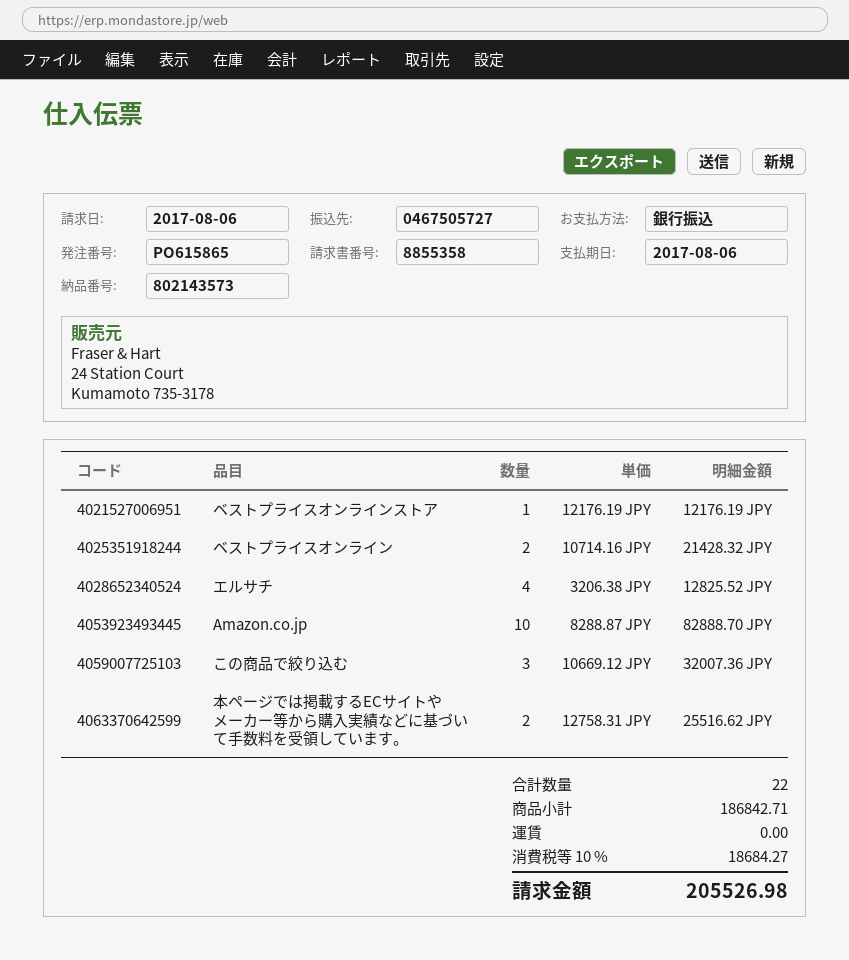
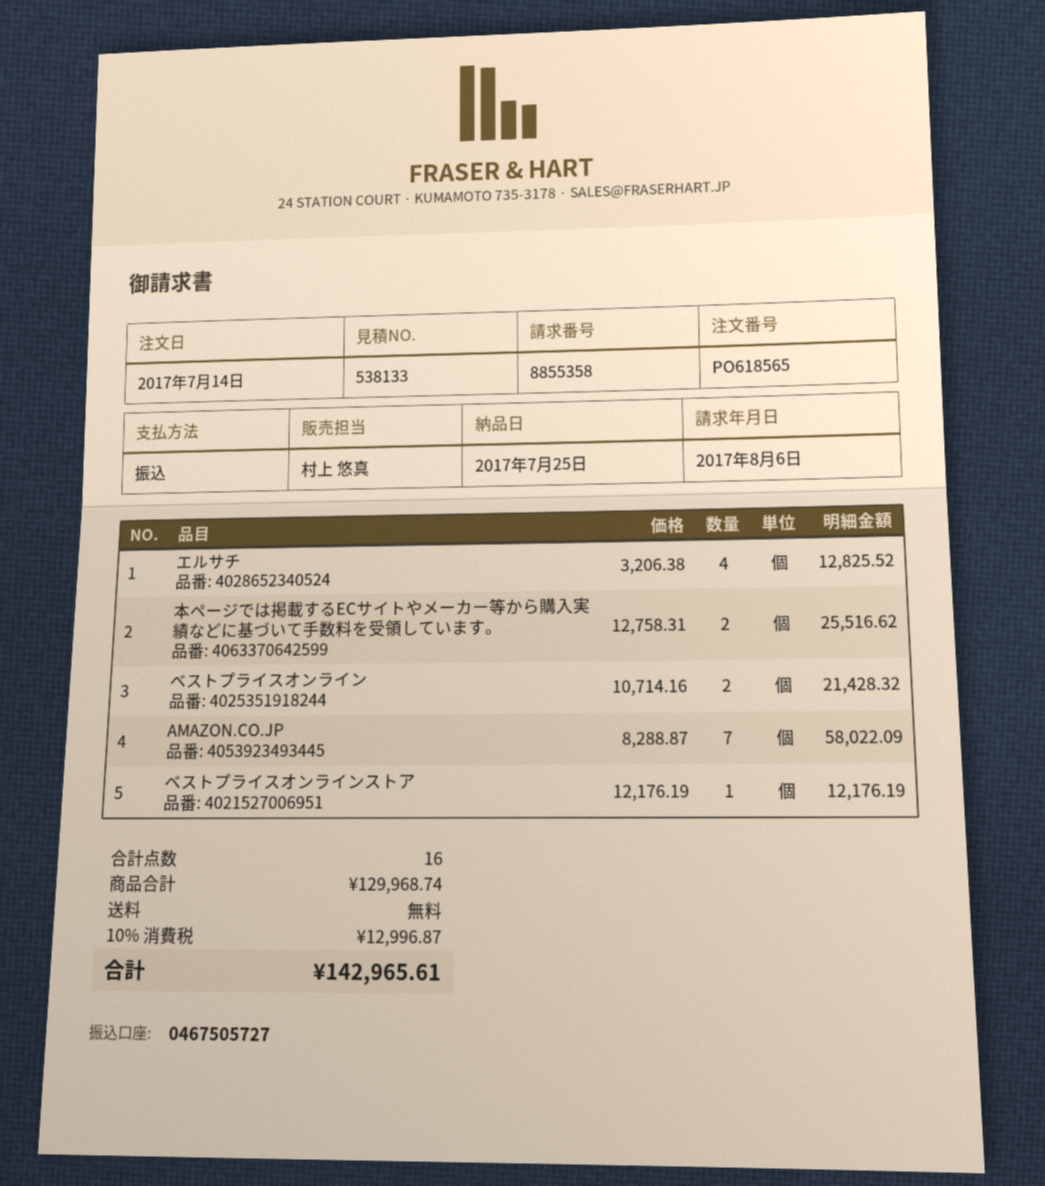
order number: PO615865 -> PO618565
Amazon.co.jp: 10 x 8288.87 = 82888.70 -> 7 x 8288.87 = 58022.09
この商品で絞り込む: 3 x 10669.12 = 32007.36 -> none
total quantity: 22 -> 16
subtotal: 186842.71 -> 129968.74
tax: 10% = 18684.27 -> 10% = 12996.87
total: 205526.98 -> 142965.61

